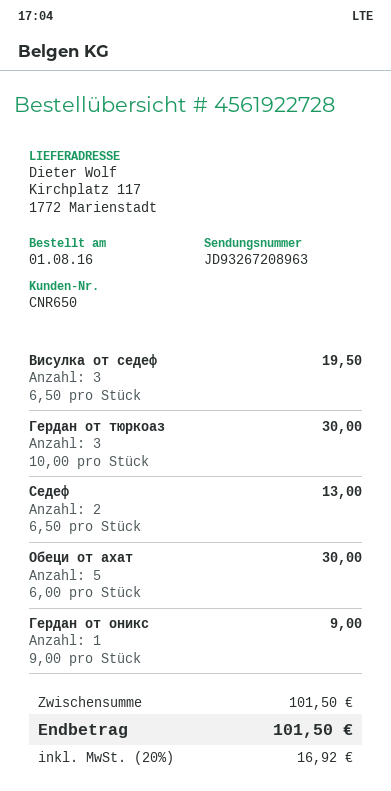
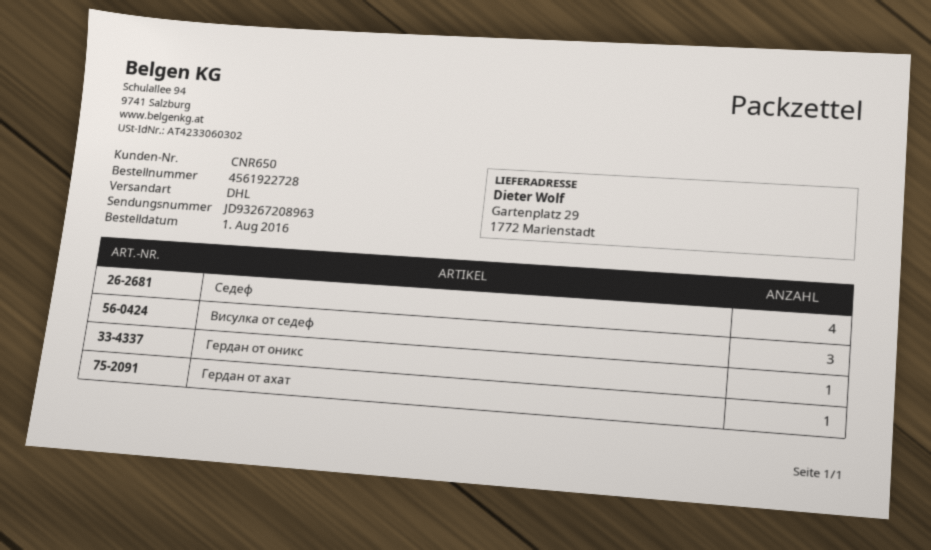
ship to: Kirchplatz 117, 1772 Marienstadt -> Gartenplatz 29, 1772 Marienstadt
Гердан от тюркоаз: 3 -> none
Седеф: 2 -> 4
Обеци от ахат: 5 -> none
Гердан от ахат: none -> 1

